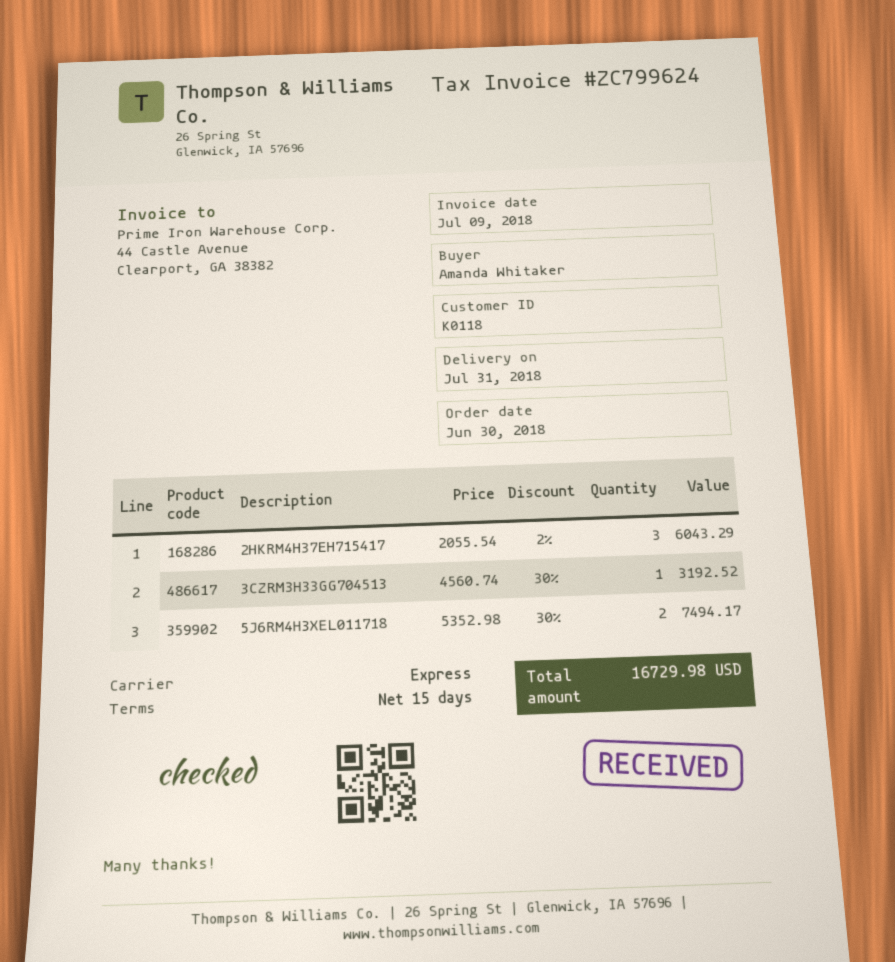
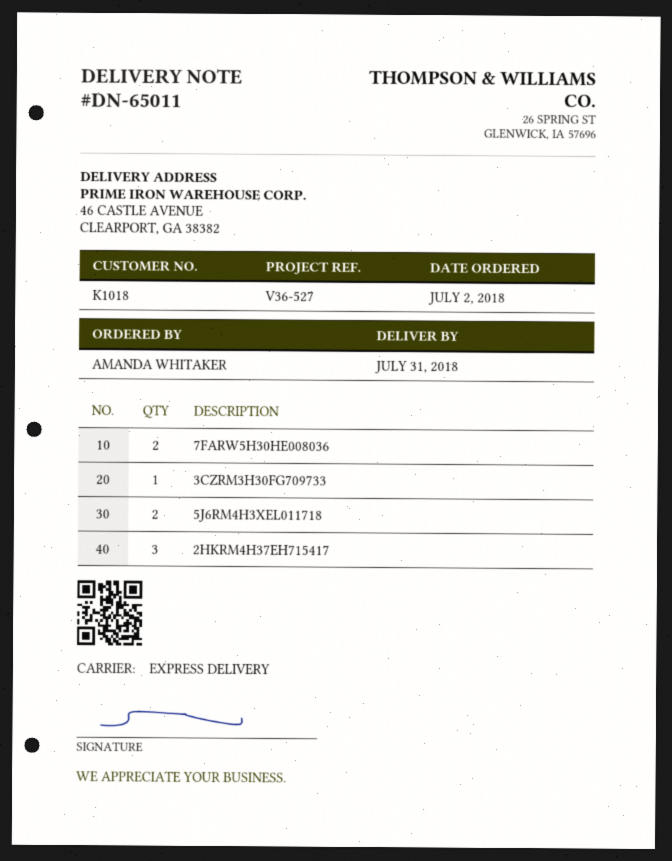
order date: 2018-06-30 -> 2018-07-02
customer number: K0118 -> K1018
3CZRM3H33GG704513: 1 -> none
7FARW5H30HE008036: none -> 2
3CZRM3H30FG709733: none -> 1

